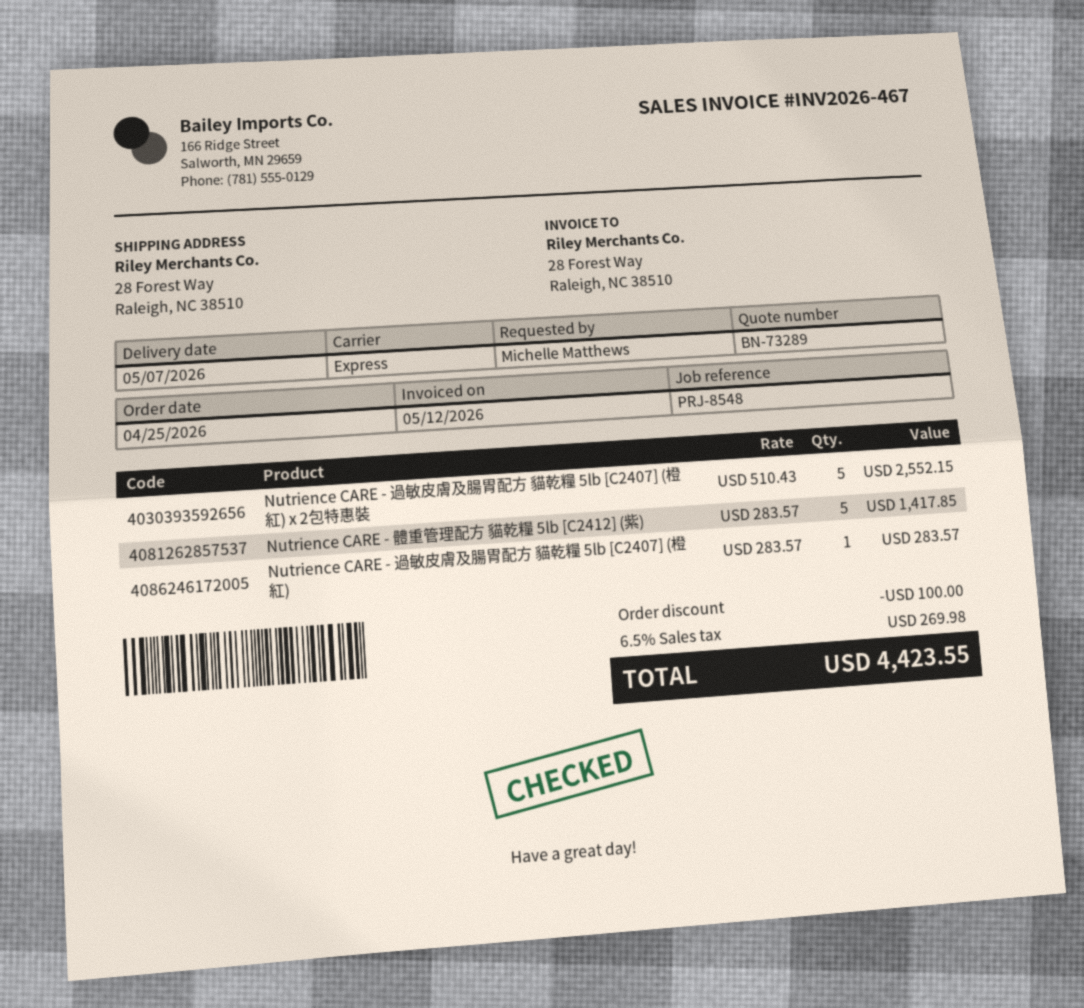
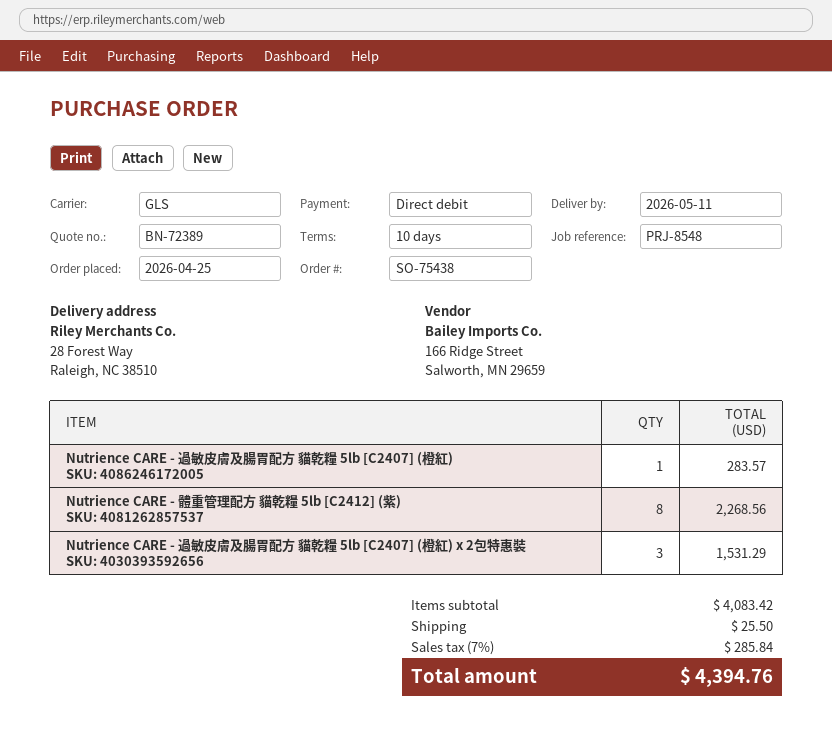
quote number: BN-73289 -> BN-72389
delivery date: 2026-05-07 -> 2026-05-11
shipping method: express -> GLS
Nutrience CARE - 過敏皮膚及腸胃配方 貓乾糧 5lb [C2407] (橙紅) x 2包特惠裝: 5 for 2552.15 -> 3 for 1531.29
Nutrience CARE - 體重管理配方 貓乾糧 5lb [C2412] (紫): 5 for 1417.85 -> 8 for 2268.56
discount: 100.00 -> none
shipping: none -> 25.50
tax: 6.5% = 269.98 -> 7% = 285.84
total: 4423.55 -> 4394.76

